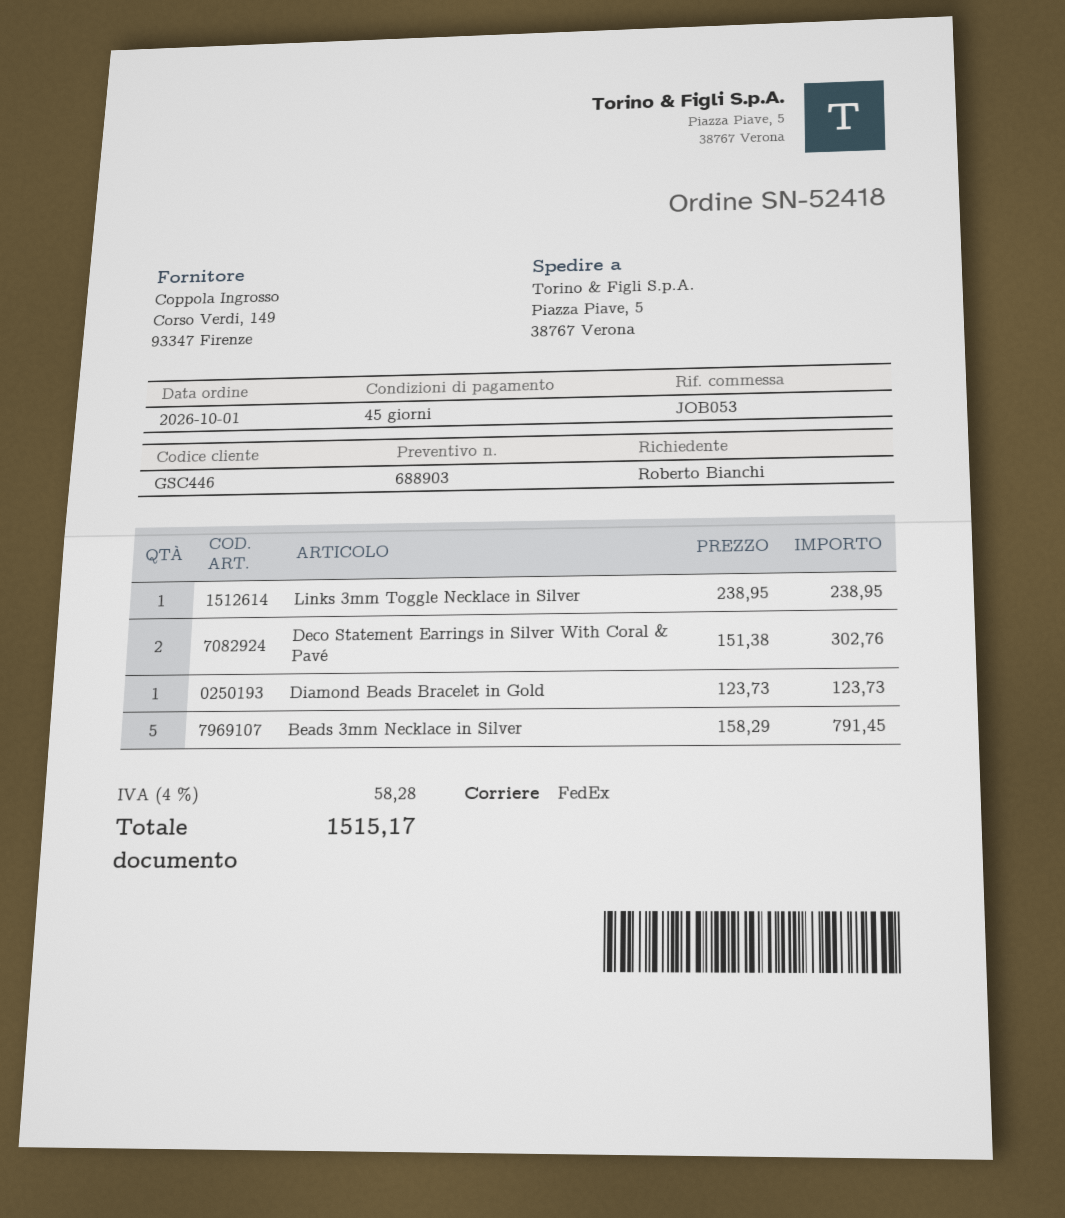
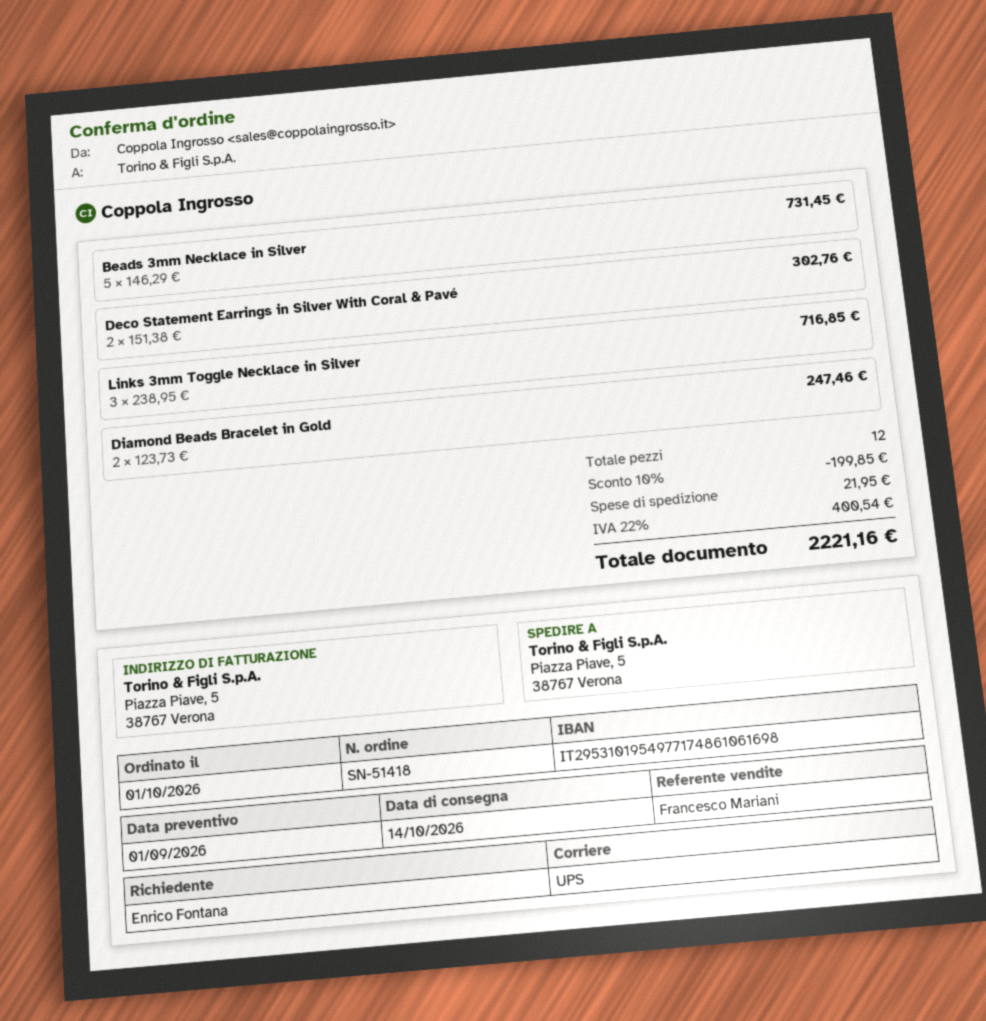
order number: SN-52418 -> SN-51418
ordered by: Roberto Bianchi -> Enrico Fontana
shipping method: FedEx -> UPS
Links 3mm Toggle Necklace in Silver: 1 x 238.95 = 238.95 -> 3 x 238.95 = 716.85
Diamond Beads Bracelet in Gold: 1 x 123.73 = 123.73 -> 2 x 123.73 = 247.46
Beads 3mm Necklace in Silver: 5 x 158.29 = 791.45 -> 5 x 146.29 = 731.45
discount: none -> 10% = 199.85
shipping: none -> 21.95
tax: 4% = 58.28 -> 22% = 400.54
total: 1515.17 -> 2221.16

